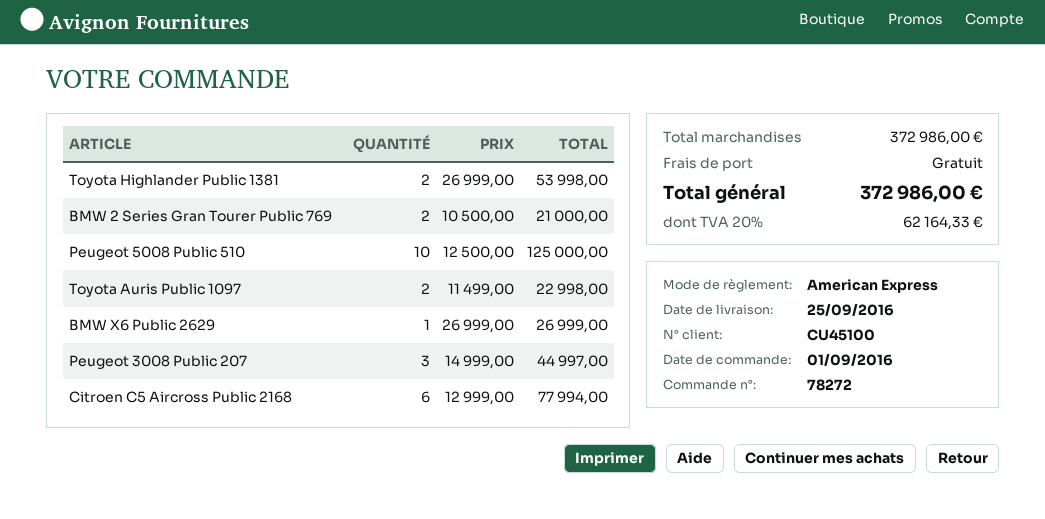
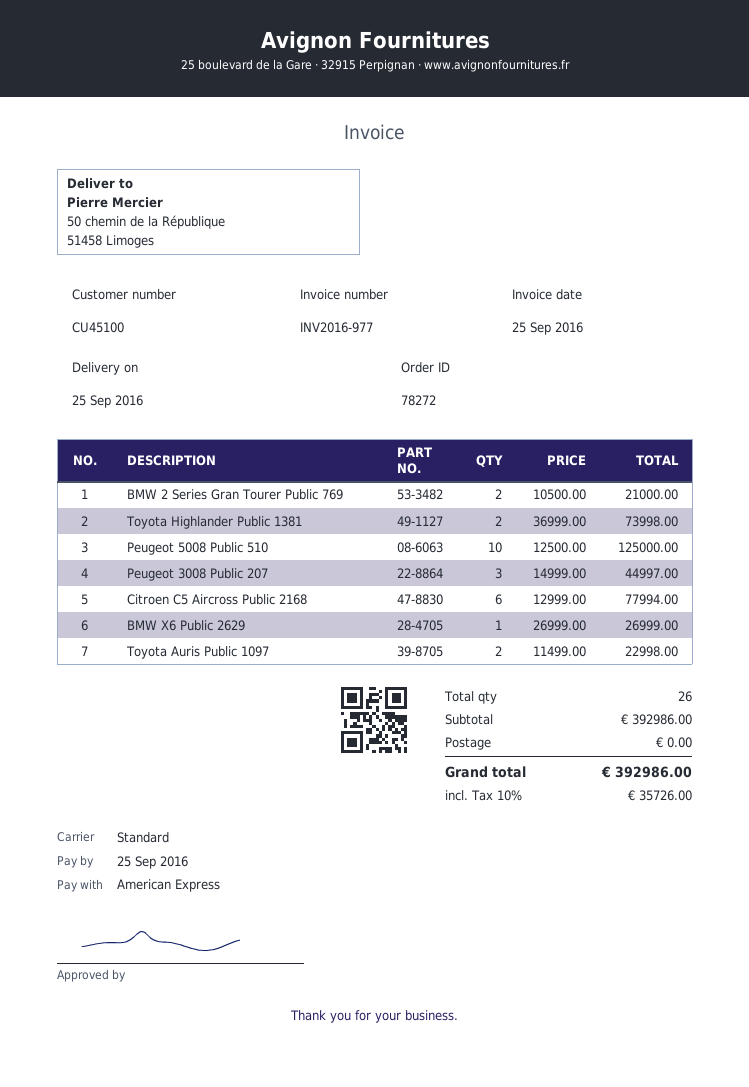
Toyota Highlander Public 1381: 2 x 26999.00 = 53998.00 -> 2 x 36999.00 = 73998.00
subtotal: 372986.00 -> 392986.00
tax: 20% = 62164.33 -> 10% = 35726.00
total: 372986.00 -> 392986.00

